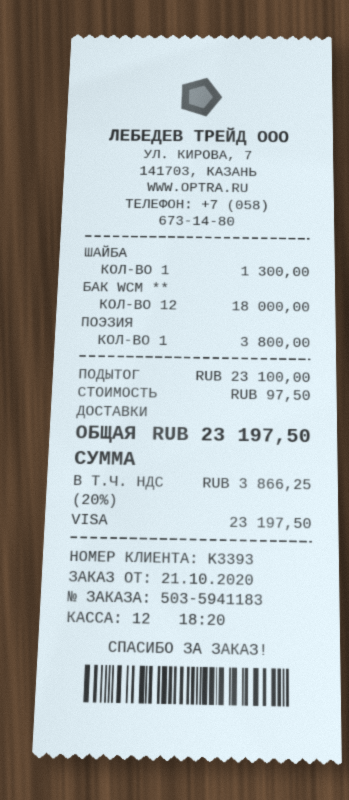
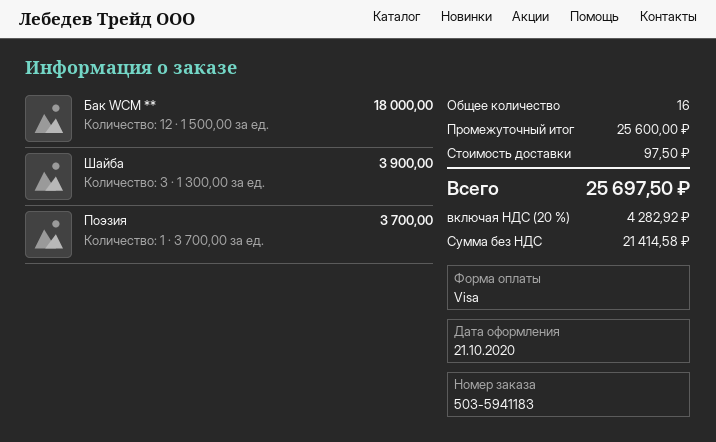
ШАЙБА: 1 for 1300.00 -> 3 for 3900.00
ПОЭЗИЯ: 1 for 3800.00 -> 1 for 3700.00
subtotal: 23100.00 -> 25600.00
tax: 20% = 3866.25 -> 20% = 4282.92
total: 23197.50 -> 25697.50

